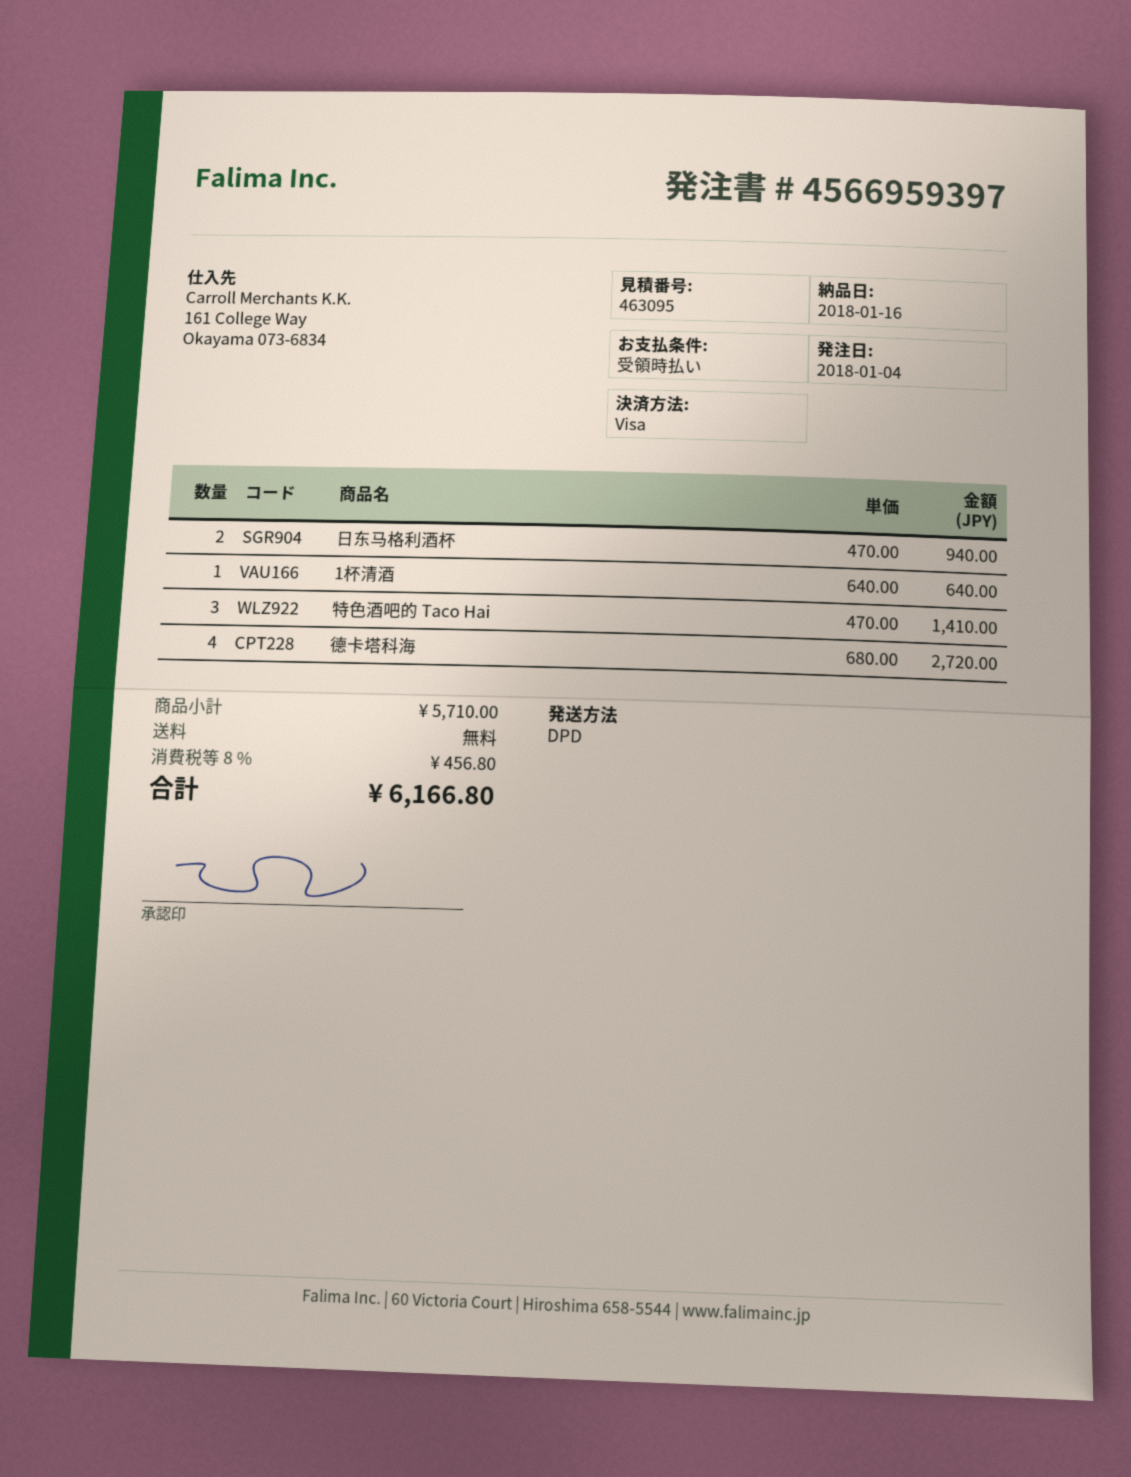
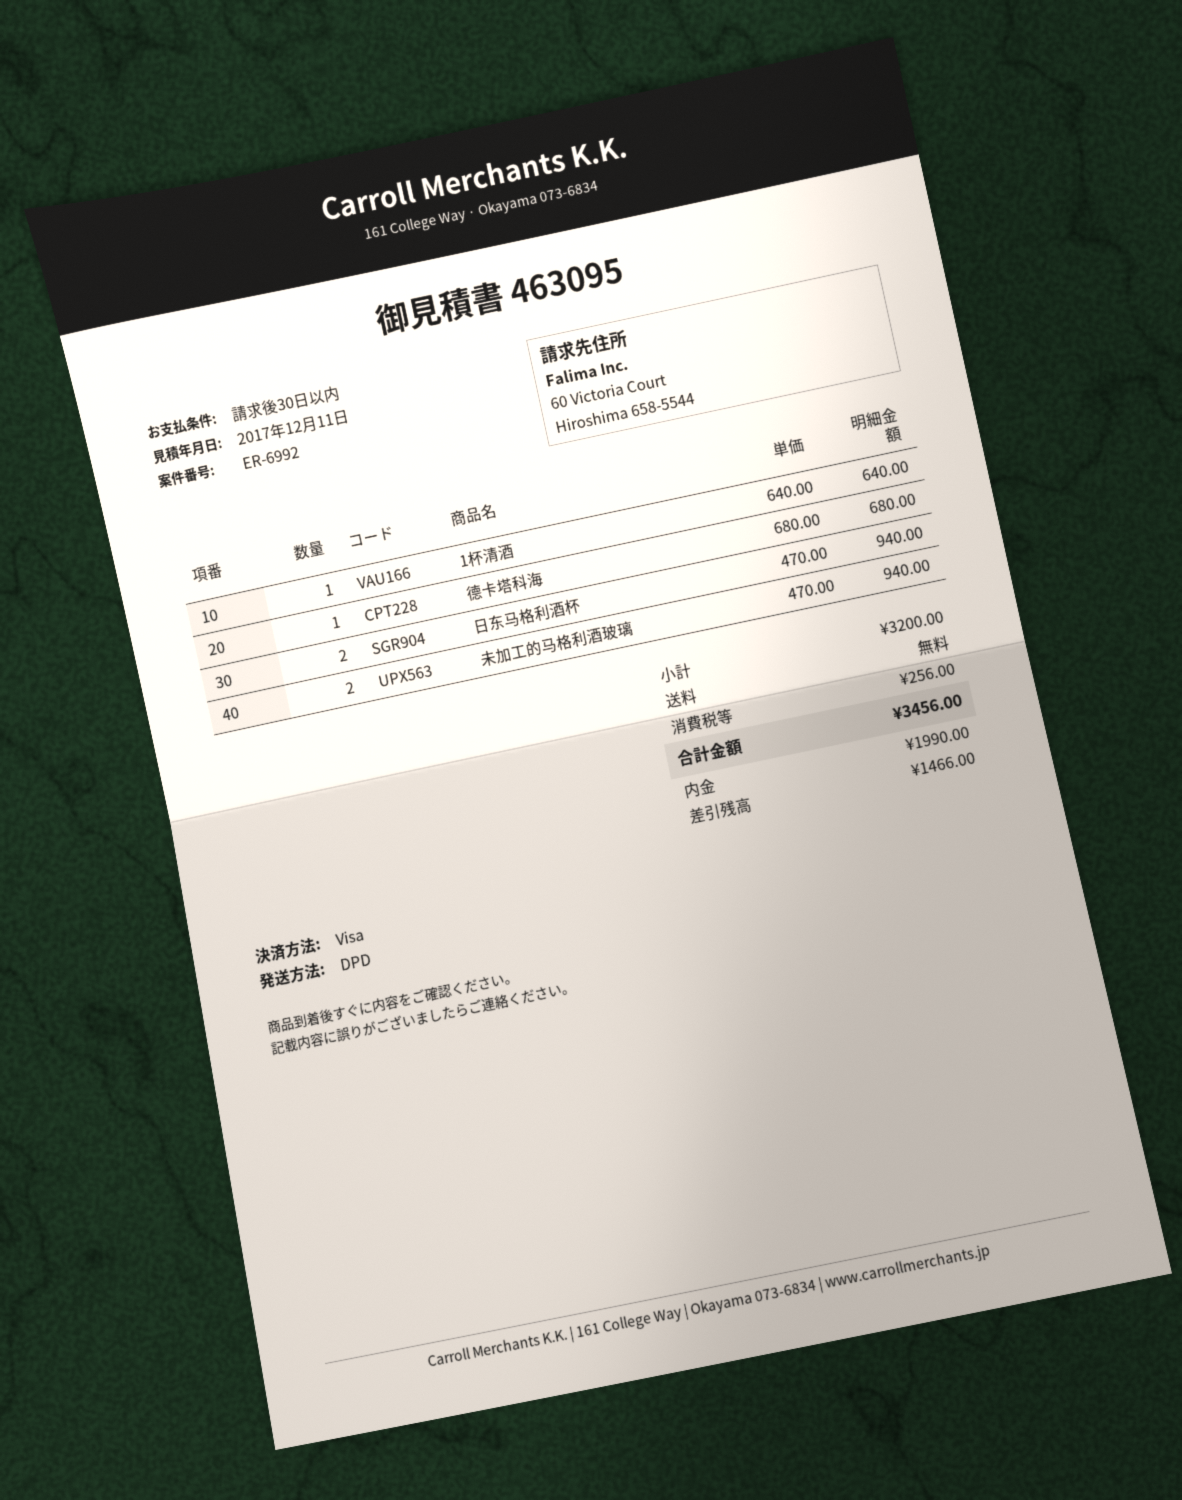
payment terms: on receipt -> 30 days
特色酒吧的 Taco Hai: 3 x 470.00 = 1410.00 -> none
德卡塔科海: 4 x 680.00 = 2720.00 -> 1 x 680.00 = 680.00
未加工的马格利酒玻璃: none -> 2 x 470.00 = 940.00
subtotal: 5710.00 -> 3200.00
tax: 456.80 -> 256.00
total: 6166.80 -> 3456.00

